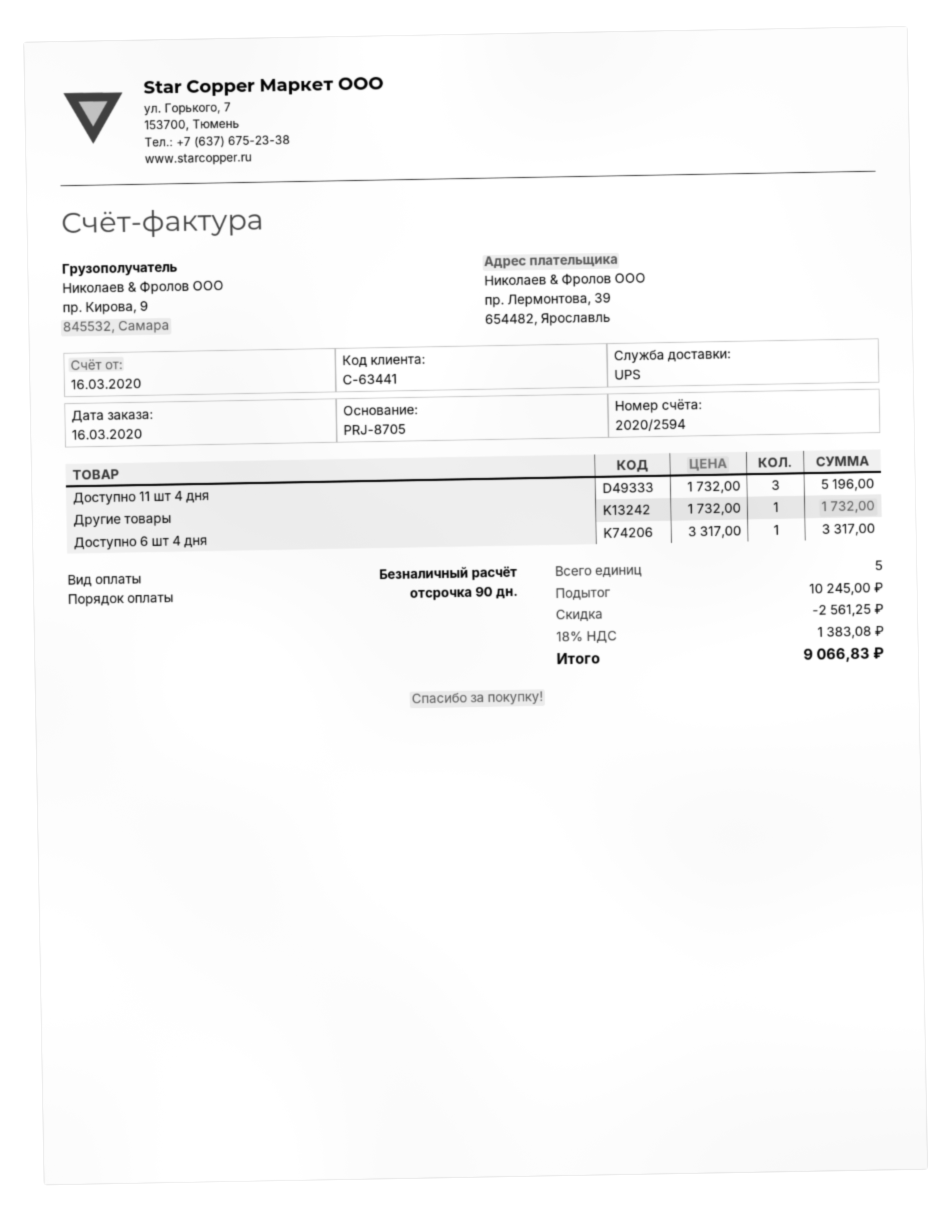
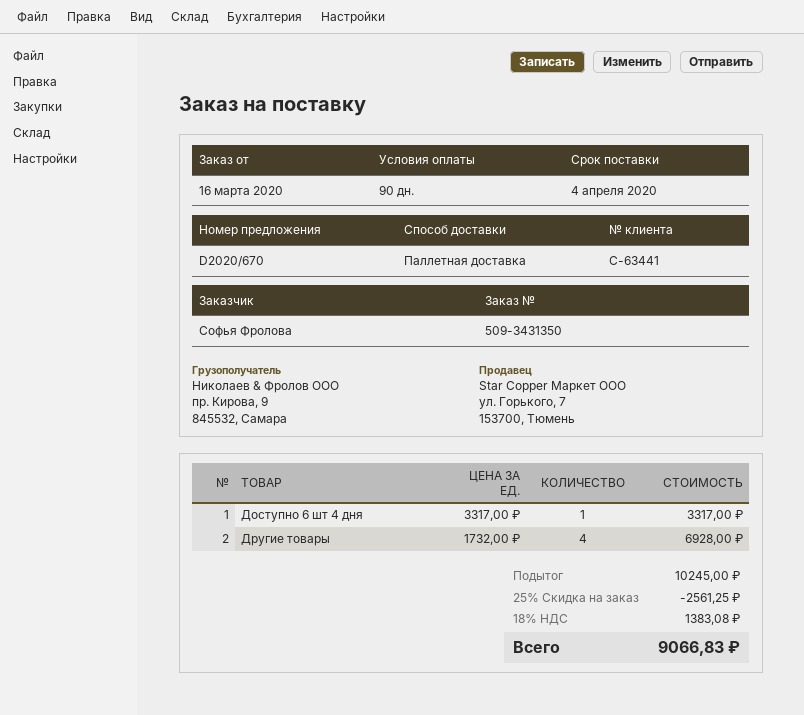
shipping method: UPS -> pallet freight
Доступно 11 шт 4 дня: 3 x 1732.00 = 5196.00 -> none
Другие товары: 1 x 1732.00 = 1732.00 -> 4 x 1732.00 = 6928.00

